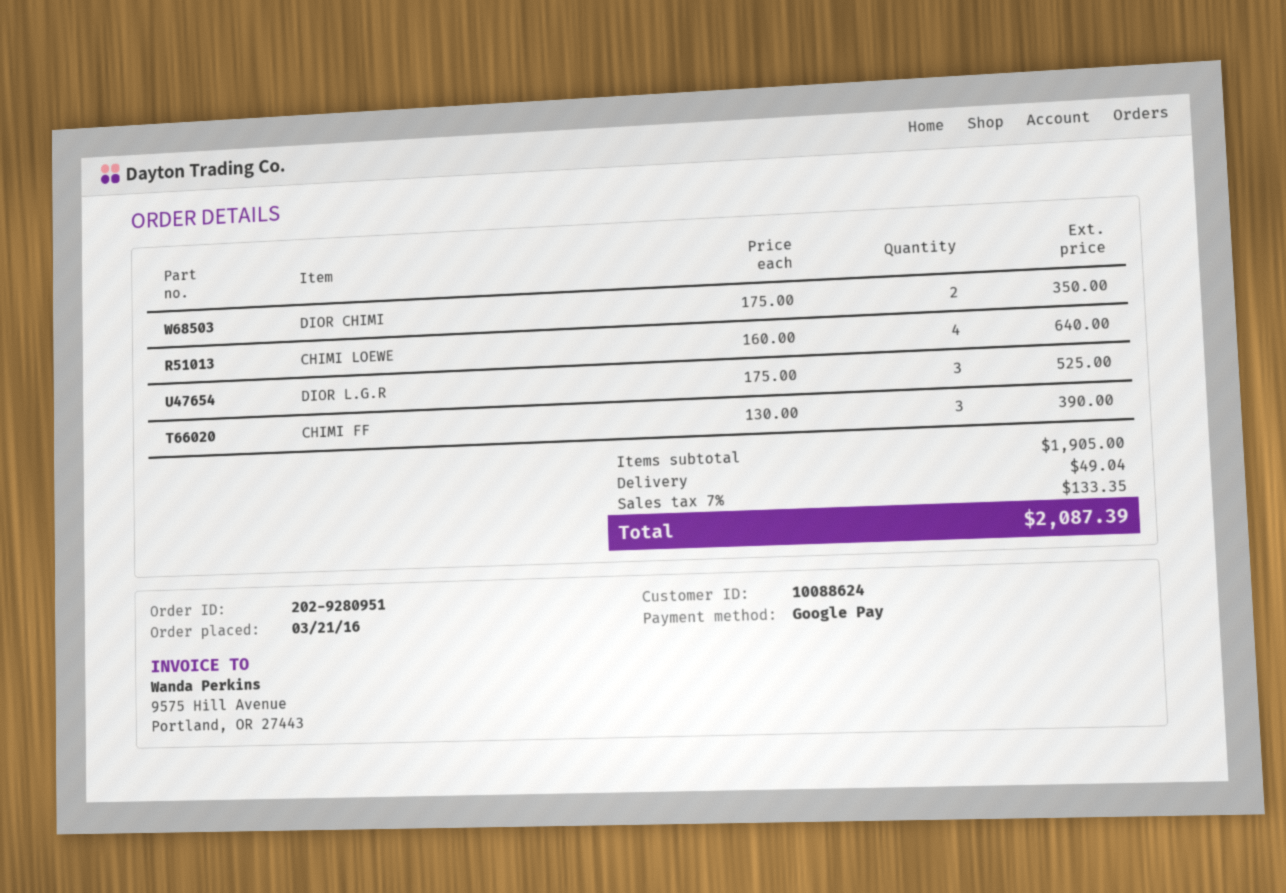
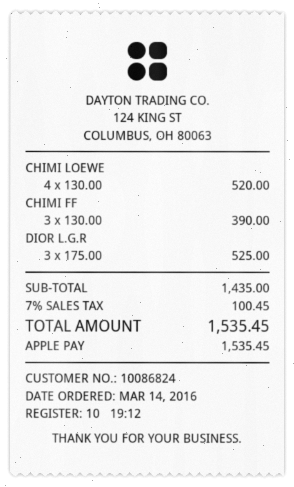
order date: 2016-03-21 -> 2016-03-14
customer number: 10088624 -> 10086824
payment method: Google Pay -> Apple Pay
DIOR CHIMI: 2 x 175.00 = 350.00 -> none
CHIMI LOEWE: 4 x 160.00 = 640.00 -> 4 x 130.00 = 520.00
subtotal: 1905.00 -> 1435.00
shipping: 49.04 -> none
tax: 7% = 133.35 -> 7% = 100.45
total: 2087.39 -> 1535.45

